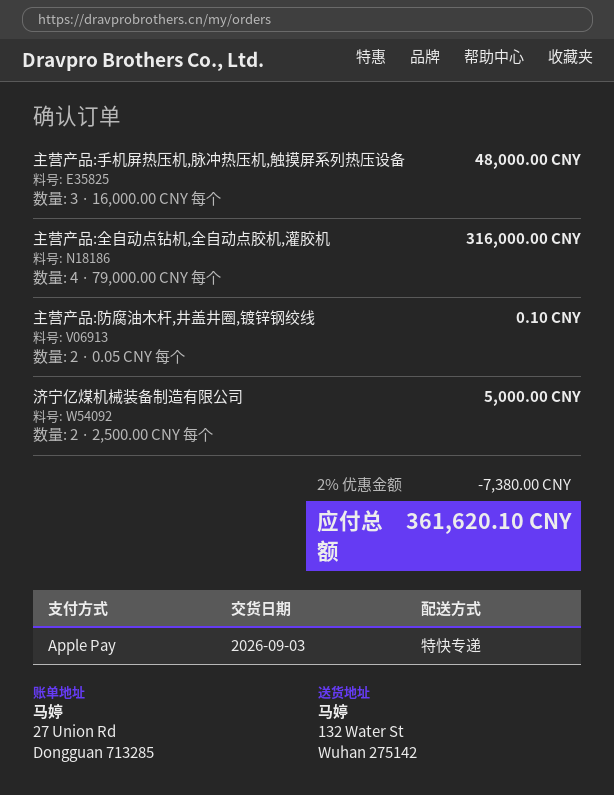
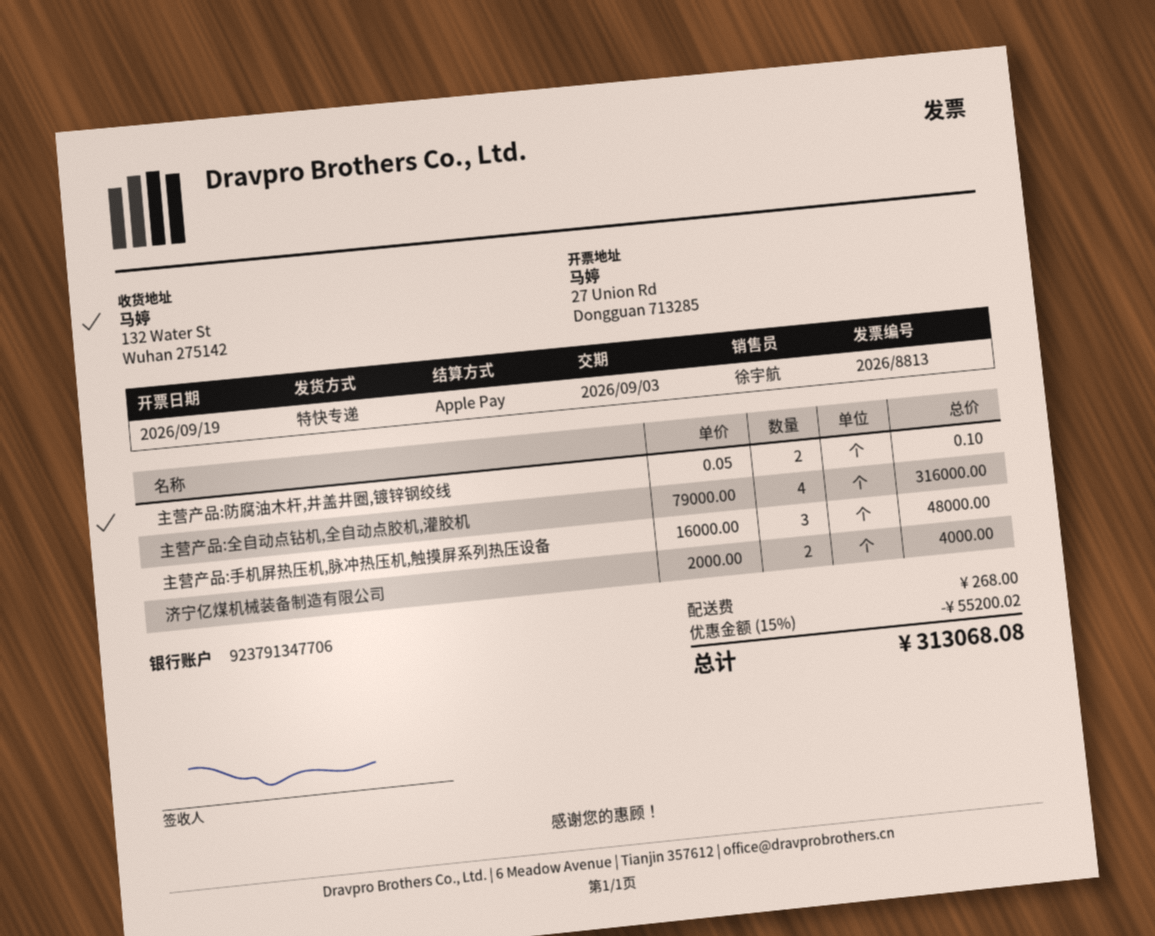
济宁亿煤机械装备制造有限公司: 2 x 2500.00 = 5000.00 -> 2 x 2000.00 = 4000.00
discount: 2% = 7380.00 -> 15% = 55200.02
shipping: none -> 268.00
total: 361620.10 -> 313068.08

